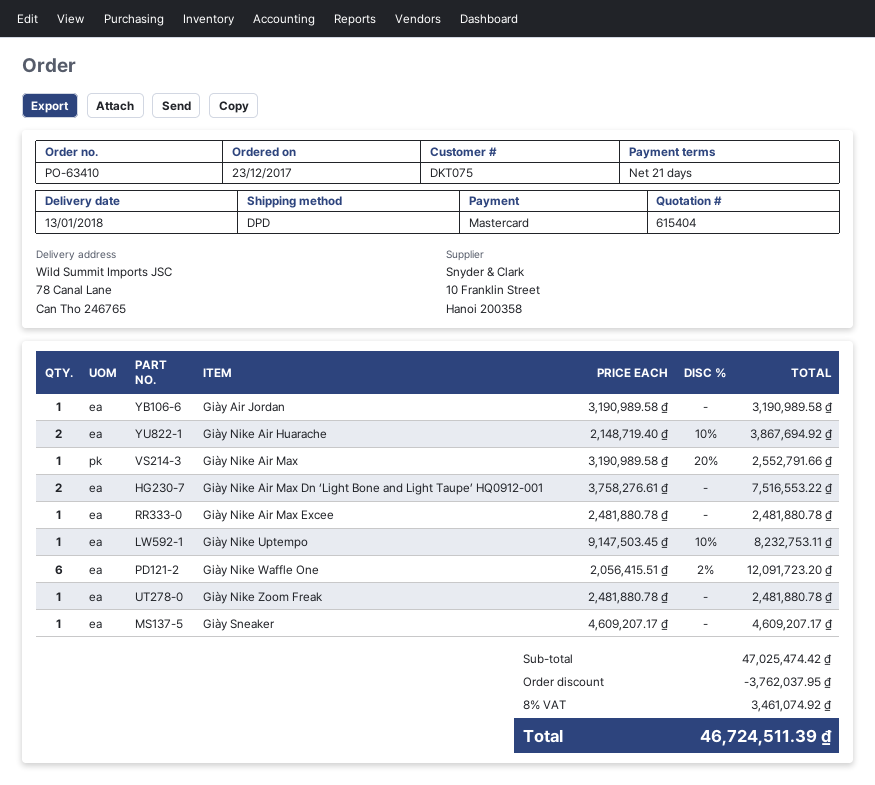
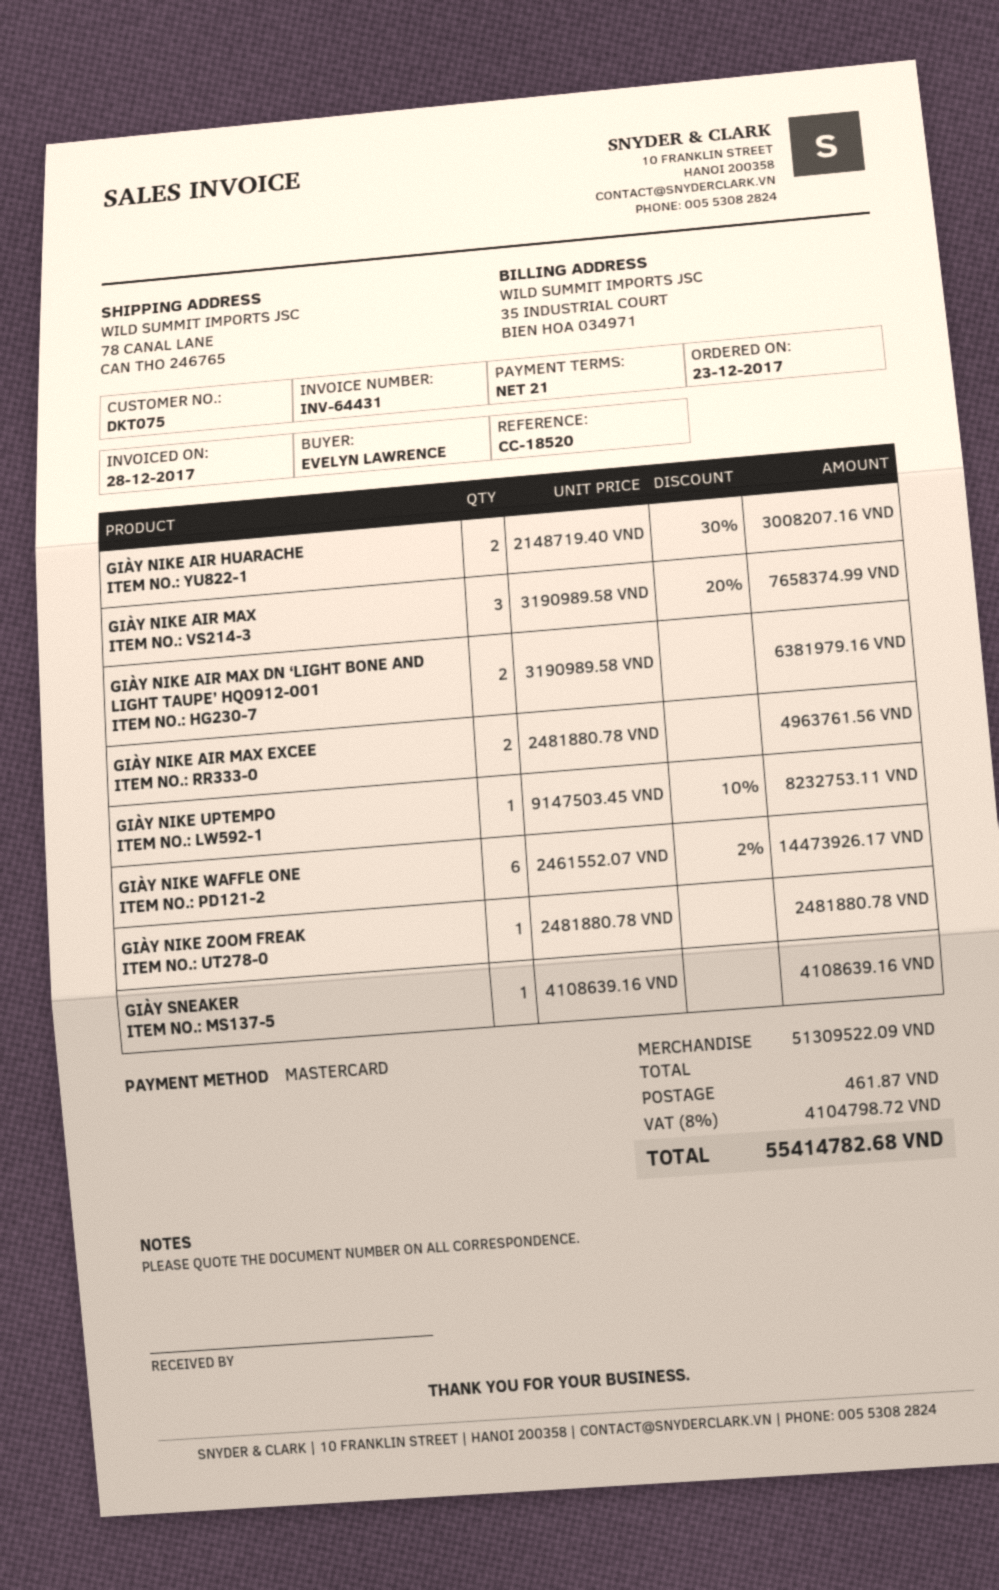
Giày Air Jordan: 1 x 3190989.58 = 3190989.58 -> none
Giày Nike Air Huarache: 2 x 2148719.40 - 10% = 3867694.92 -> 2 x 2148719.40 - 30% = 3008207.16
Giày Nike Air Max: 1 x 3190989.58 - 20% = 2552791.66 -> 3 x 3190989.58 - 20% = 7658374.99
Giày Nike Air Max Dn ‘Light Bone and Light Taupe’ HQ0912-001: 2 x 3758276.61 = 7516553.22 -> 2 x 3190989.58 = 6381979.16
Giày Nike Air Max Excee: 1 x 2481880.78 = 2481880.78 -> 2 x 2481880.78 = 4963761.56
Giày Nike Waffle One: 6 x 2056415.51 - 2% = 12091723.20 -> 6 x 2461552.07 - 2% = 14473926.17
Giày Sneaker: 1 x 4609207.17 = 4609207.17 -> 1 x 4108639.16 = 4108639.16
subtotal: 47025474.42 -> 51309522.09
discount: 3762037.95 -> none
shipping: none -> 461.87
tax: 8% = 3461074.92 -> 8% = 4104798.72
total: 46724511.39 -> 55414782.68

